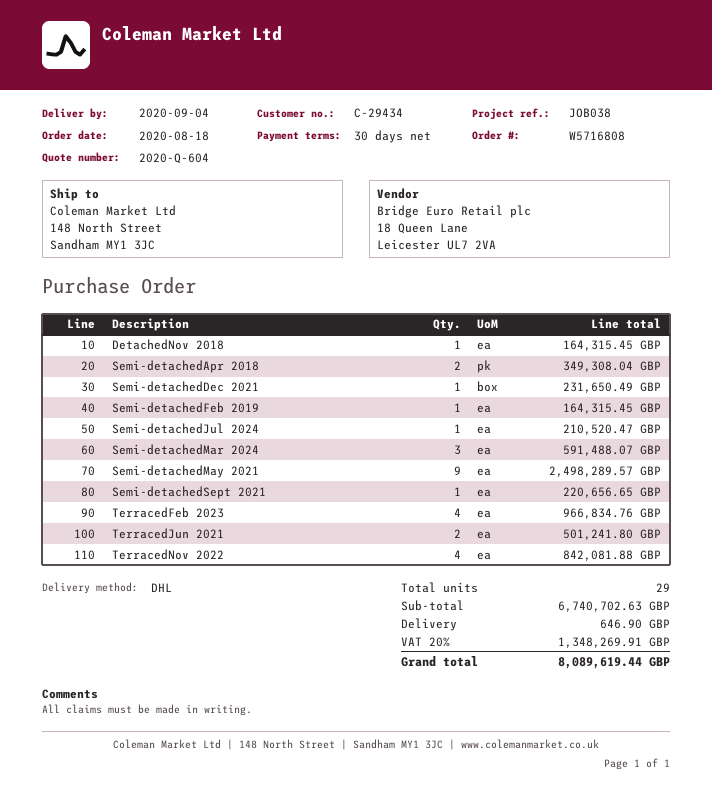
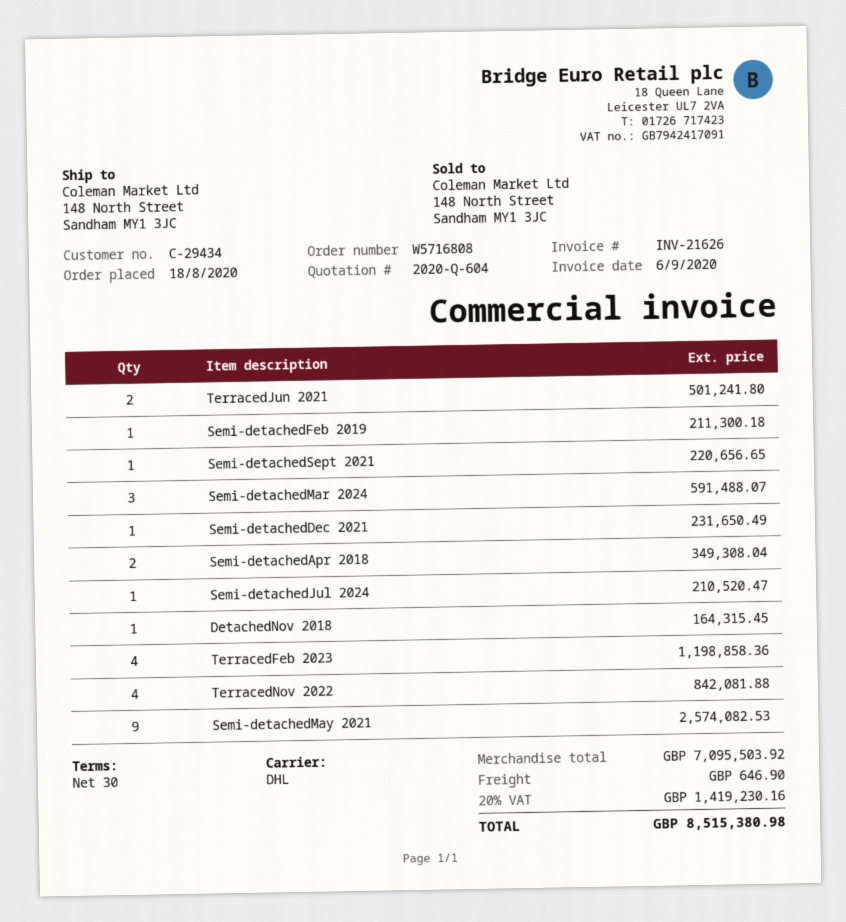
Semi-detachedFeb 2019: 1 for 164315.45 -> 1 for 211300.18
Semi-detachedMay 2021: 9 for 2498289.57 -> 9 for 2574082.53
TerracedFeb 2023: 4 for 966834.76 -> 4 for 1198858.36
subtotal: 6740702.63 -> 7095503.92
tax: 20% = 1348269.91 -> 20% = 1419230.16
total: 8089619.44 -> 8515380.98

